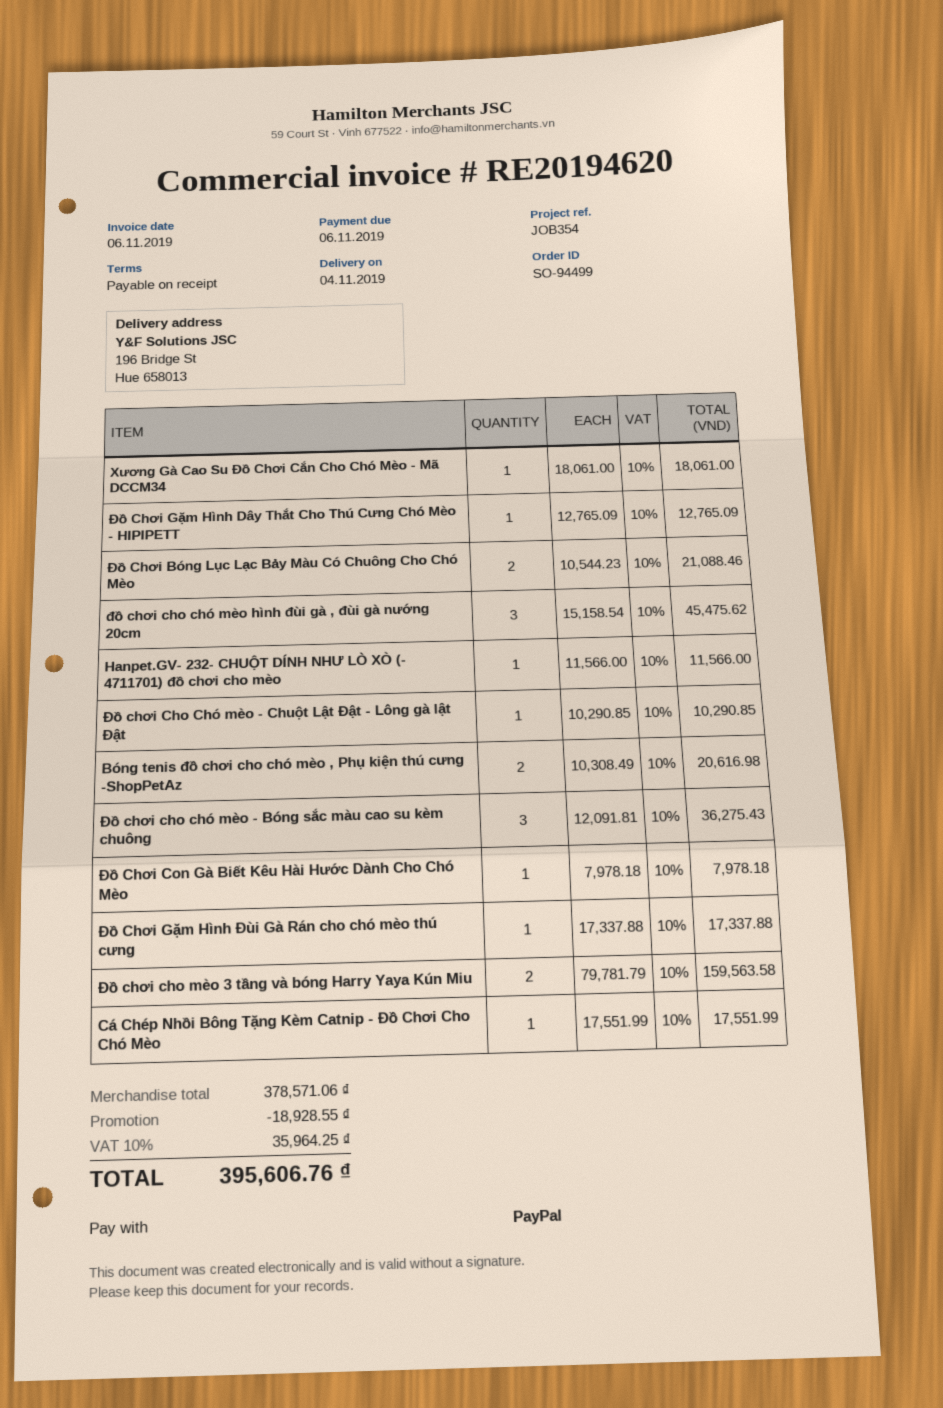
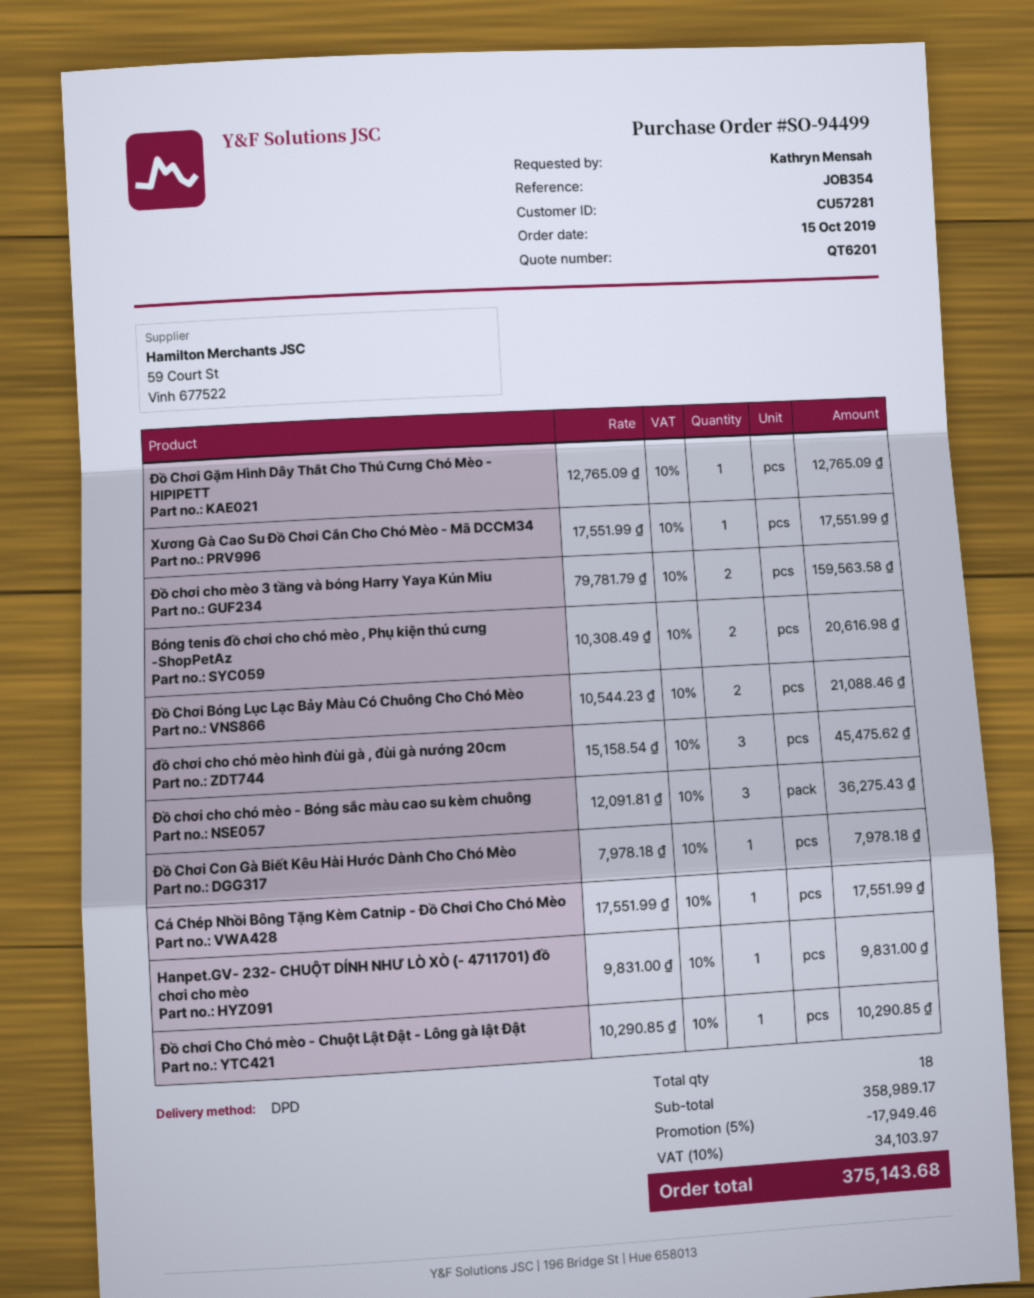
Xương Gà Cao Su Đồ Chơi Cắn Cho Chó Mèo - Mã DCCM34: 1 x 18061.00 = 18061.00 -> 1 x 17551.99 = 17551.99
Hanpet.GV- 232- CHUỘT DÍNH NHƯ LÒ XÒ (- 4711701) đồ chơi cho mèo: 1 x 11566.00 = 11566.00 -> 1 x 9831.00 = 9831.00
Đồ Chơi Gặm Hình Đùi Gà Rán cho chó mèo thú cưng: 1 x 17337.88 = 17337.88 -> none
subtotal: 378571.06 -> 358989.17
discount: 18928.55 -> 17949.46
tax: 10% = 35964.25 -> 10% = 34103.97
total: 395606.76 -> 375143.68

